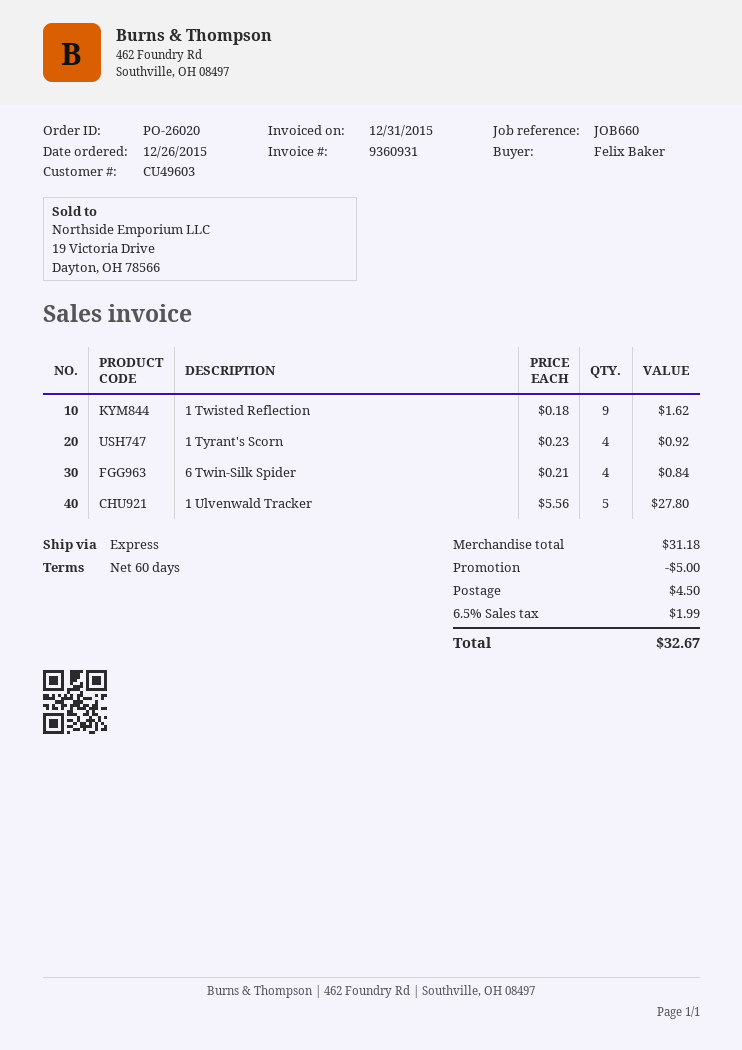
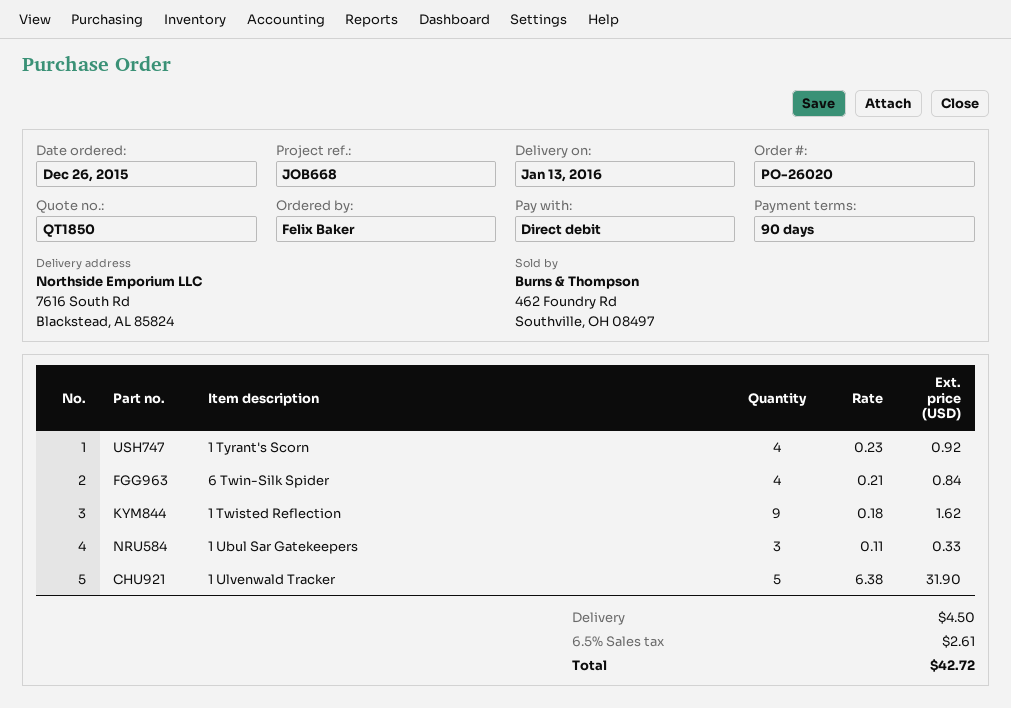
payment terms: 60 days -> 90 days
reference: JOB660 -> JOB668
1 Ulvenwald Tracker: 5 x 5.56 = 27.80 -> 5 x 6.38 = 31.90
1 Ubul Sar Gatekeepers: none -> 3 x 0.11 = 0.33
discount: 5.00 -> none
tax: 6.5% = 1.99 -> 6.5% = 2.61
total: 32.67 -> 42.72

